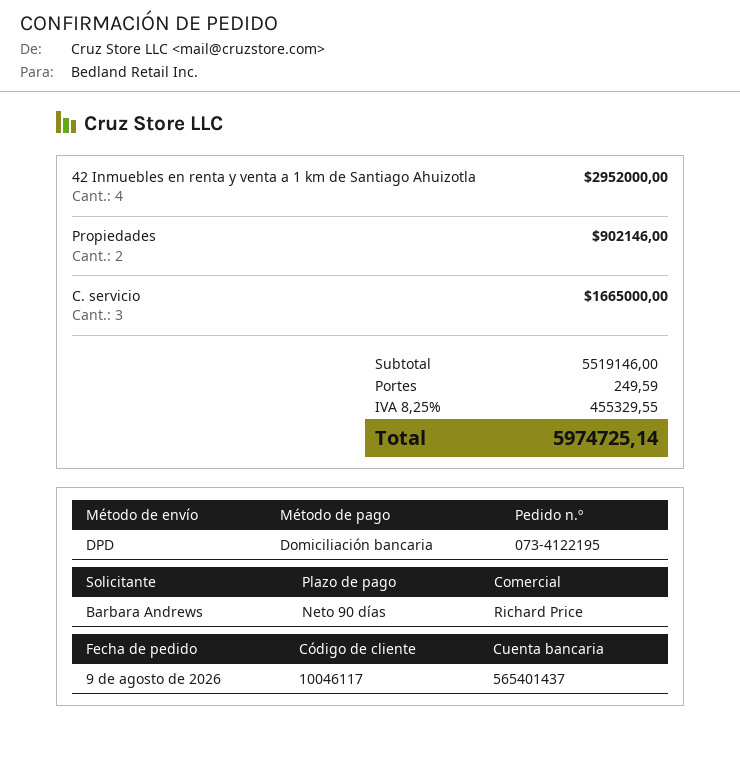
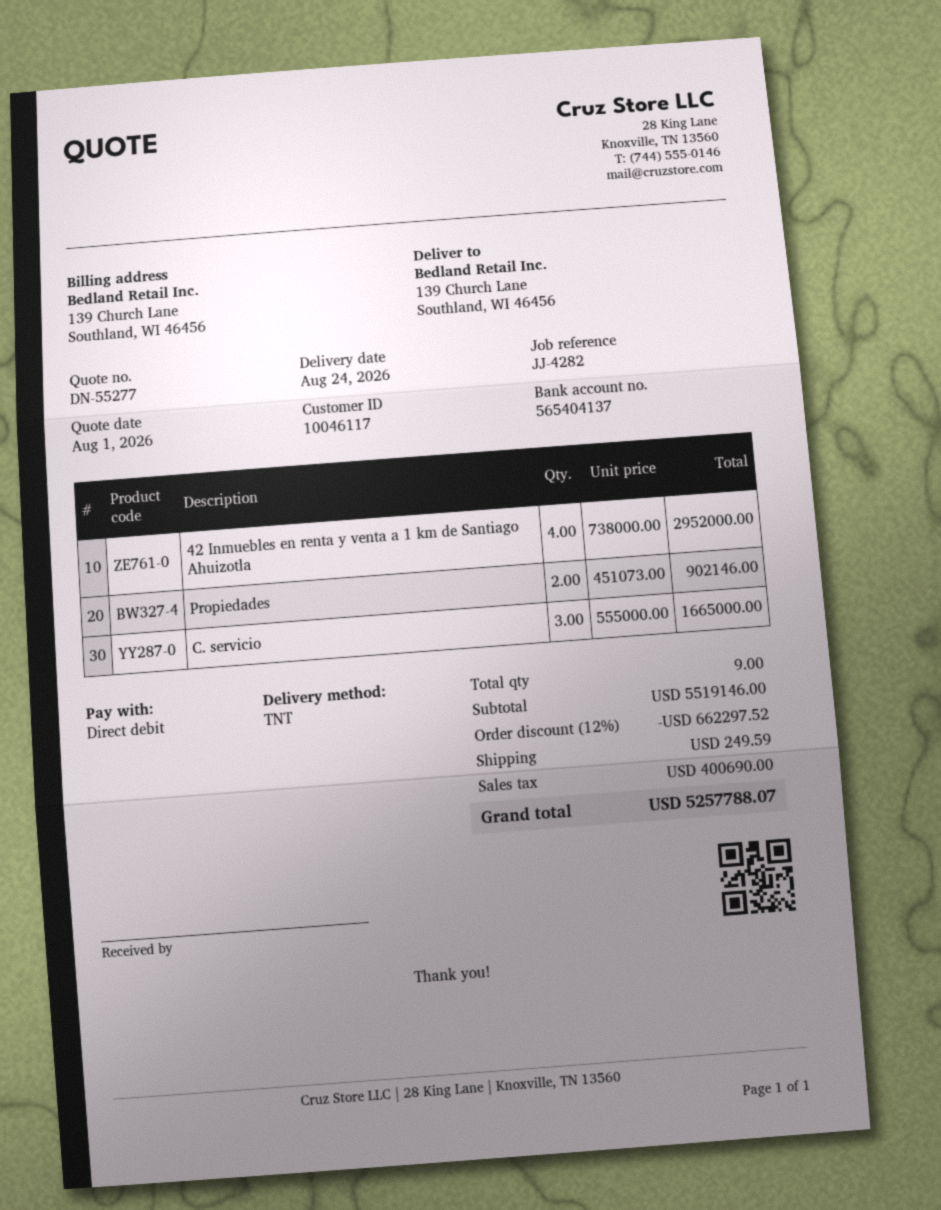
bank account: 565401437 -> 565404137
shipping method: DPD -> TNT
discount: none -> 12% = 662297.52
tax: 455329.55 -> 400690.00
total: 5974725.14 -> 5257788.07

